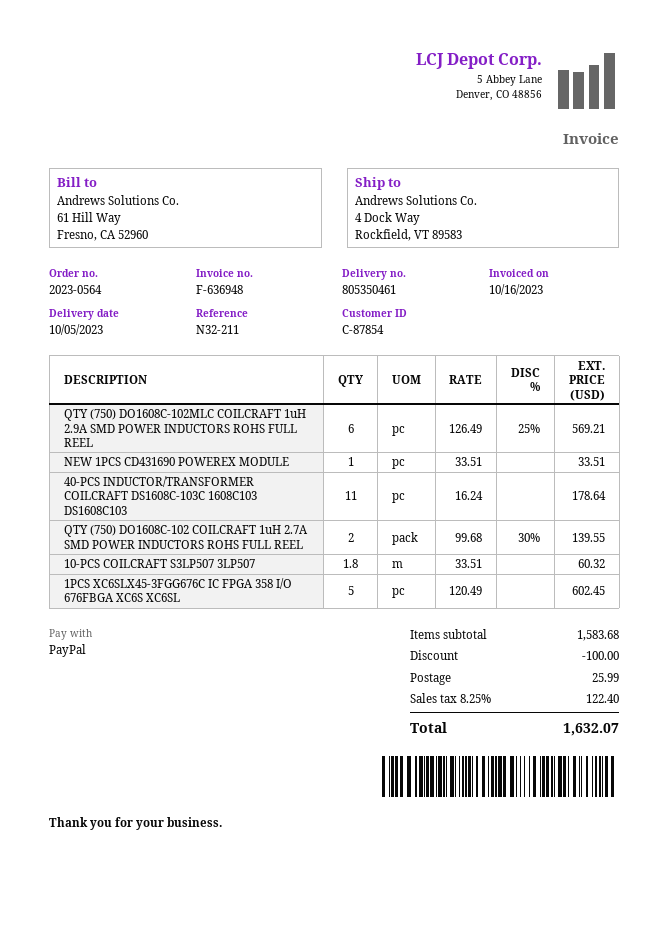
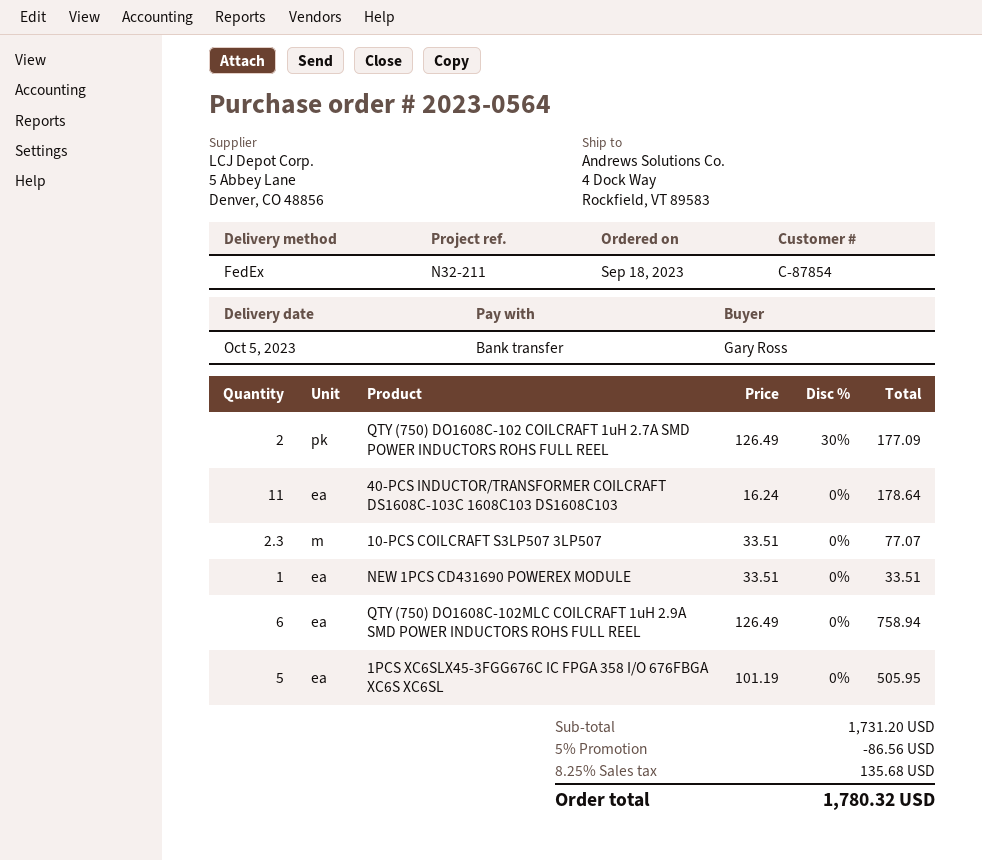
payment method: PayPal -> bank transfer
QTY (750) DO1608C-102MLC COILCRAFT 1uH 2.9A SMD POWER INDUCTORS ROHS FULL REEL: 6 x 126.49 - 25% = 569.21 -> 6 x 126.49 = 758.94
QTY (750) DO1608C-102 COILCRAFT 1uH 2.7A SMD POWER INDUCTORS ROHS FULL REEL: 2 x 99.68 - 30% = 139.55 -> 2 x 126.49 - 30% = 177.09
10-PCS COILCRAFT S3LP507 3LP507: 1.8 x 33.51 = 60.32 -> 2.3 x 33.51 = 77.07
1PCS XC6SLX45-3FGG676C IC FPGA 358 I/O 676FBGA XC6S XC6SL: 5 x 120.49 = 602.45 -> 5 x 101.19 = 505.95
subtotal: 1583.68 -> 1731.20
discount: 100.00 -> 86.56
shipping: 25.99 -> none
tax: 8.25% = 122.40 -> 8.25% = 135.68
total: 1632.07 -> 1780.32

